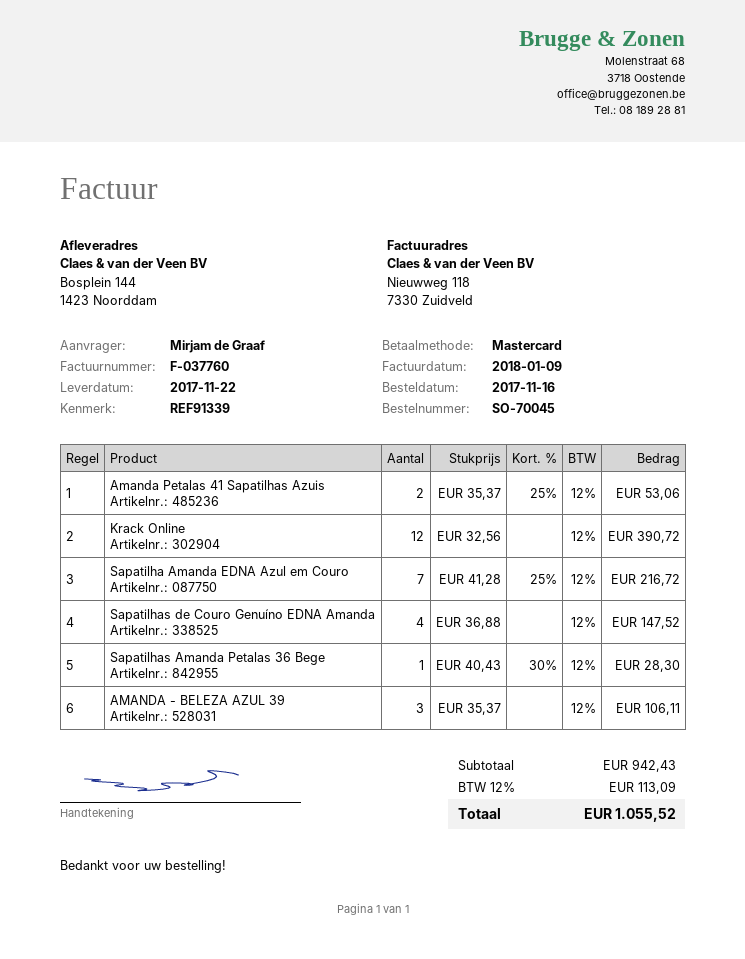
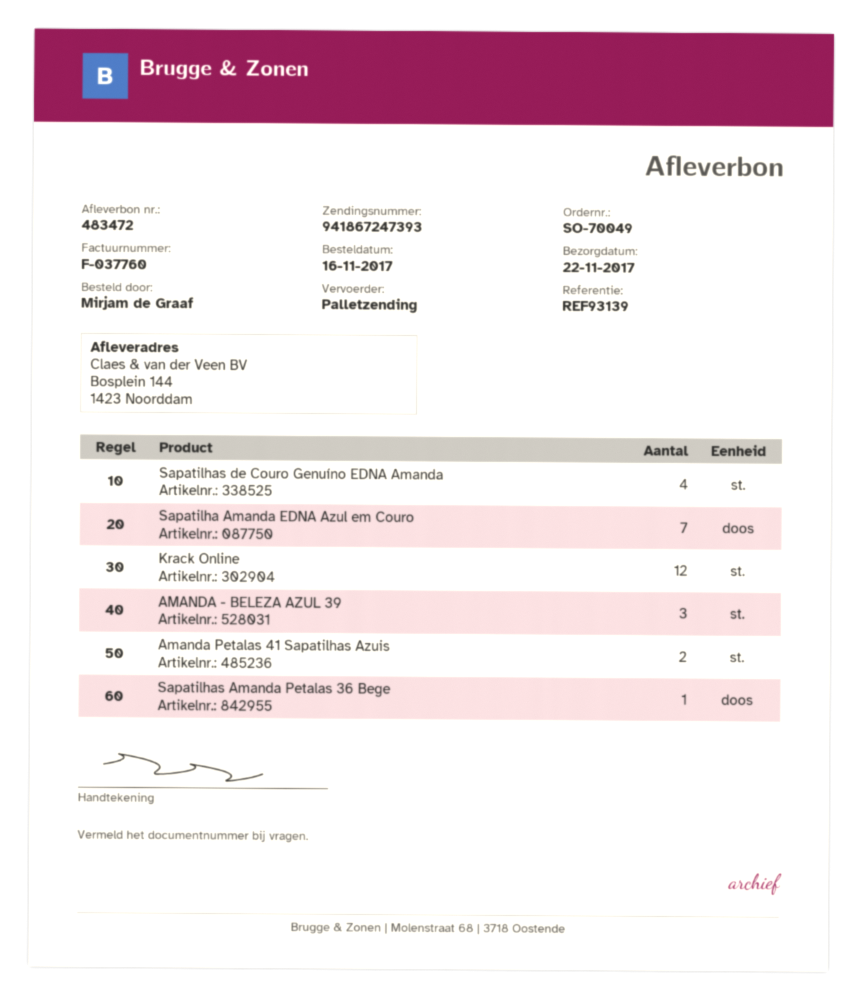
order number: SO-70045 -> SO-70049
reference: REF91339 -> REF93139

